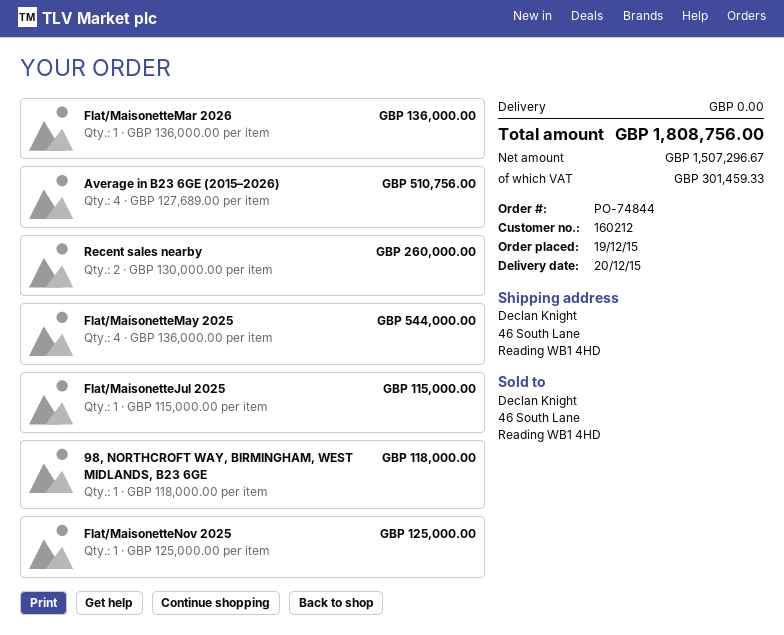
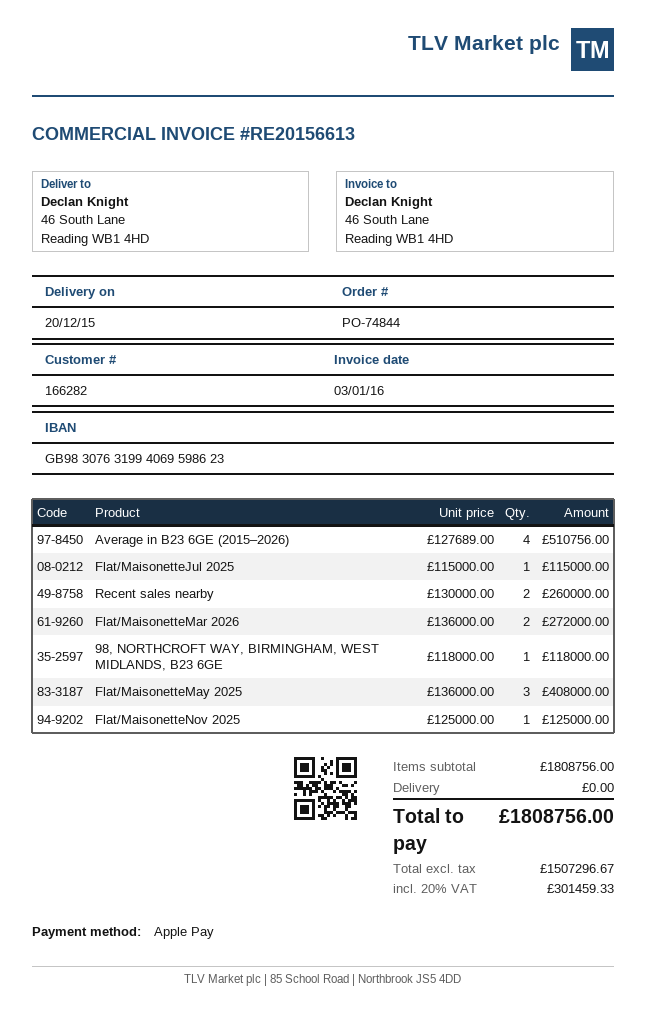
customer number: 160212 -> 166282
Flat/MaisonetteMar 2026: 1 x 136000.00 = 136000.00 -> 2 x 136000.00 = 272000.00
Flat/MaisonetteMay 2025: 4 x 136000.00 = 544000.00 -> 3 x 136000.00 = 408000.00

